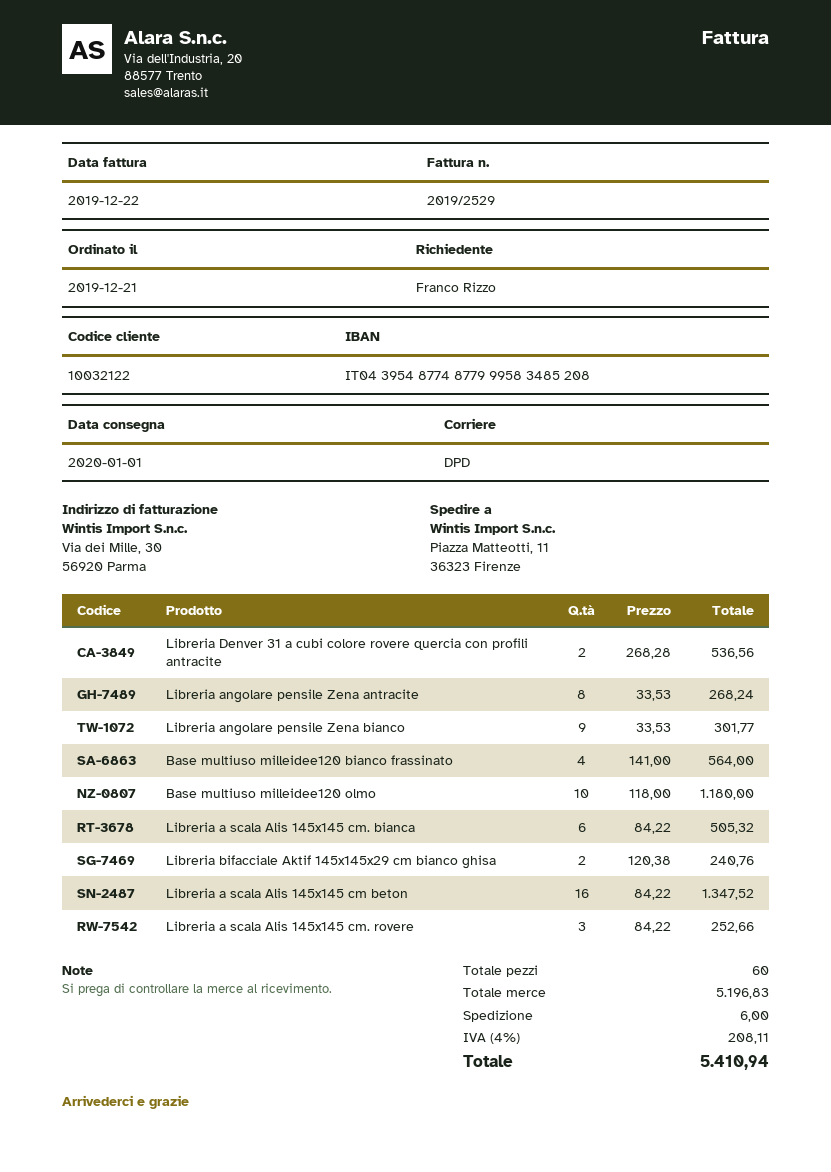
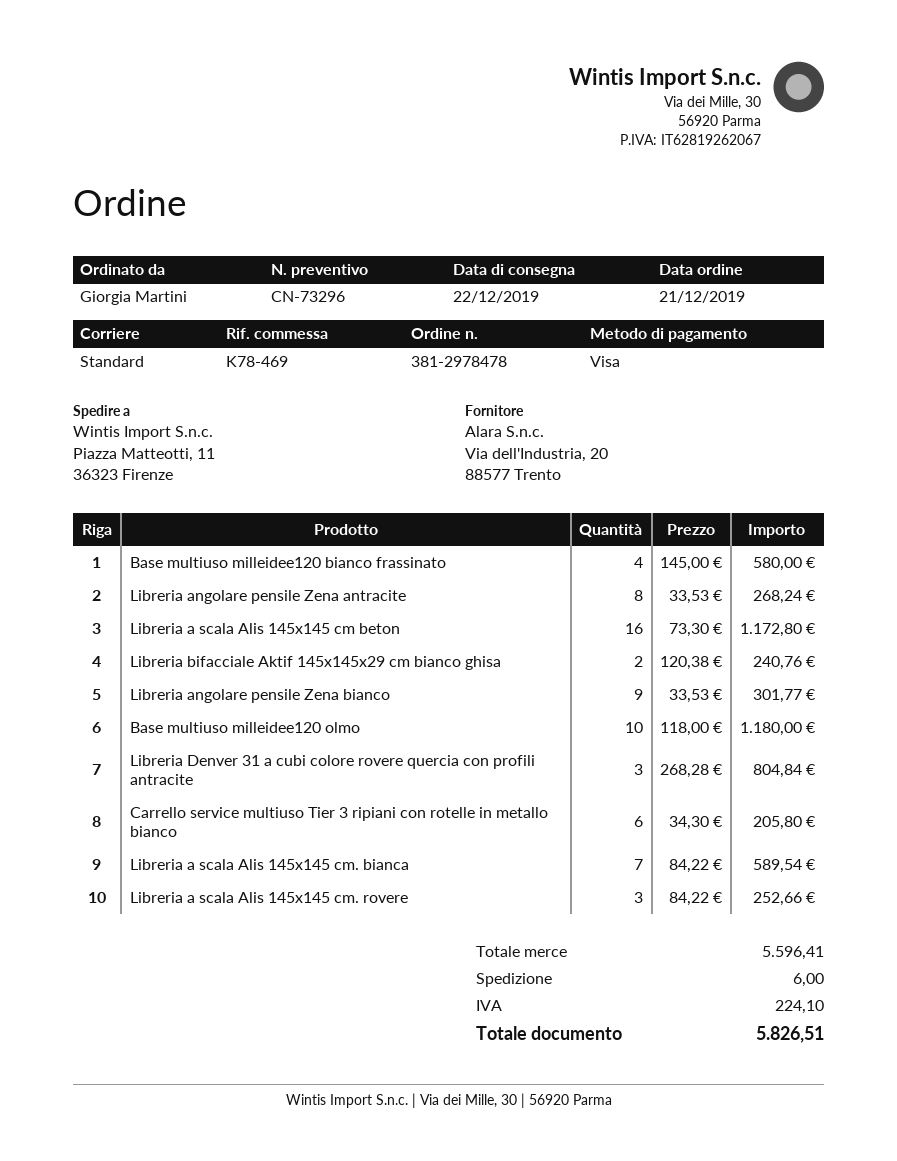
delivery date: 2020-01-01 -> 2019-12-22
ordered by: Franco Rizzo -> Giorgia Martini
shipping method: DPD -> standard
Libreria Denver 31 a cubi colore rovere quercia con profili antracite: 2 x 268.28 = 536.56 -> 3 x 268.28 = 804.84
Base multiuso milleidee120 bianco frassinato: 4 x 141.00 = 564.00 -> 4 x 145.00 = 580.00
Libreria a scala Alis 145x145 cm. bianca: 6 x 84.22 = 505.32 -> 7 x 84.22 = 589.54
Libreria a scala Alis 145x145 cm beton: 16 x 84.22 = 1347.52 -> 16 x 73.30 = 1172.80
Carrello service multiuso Tier 3 ripiani con rotelle in metallo bianco: none -> 6 x 34.30 = 205.80
subtotal: 5196.83 -> 5596.41
tax: 208.11 -> 224.10
total: 5410.94 -> 5826.51

